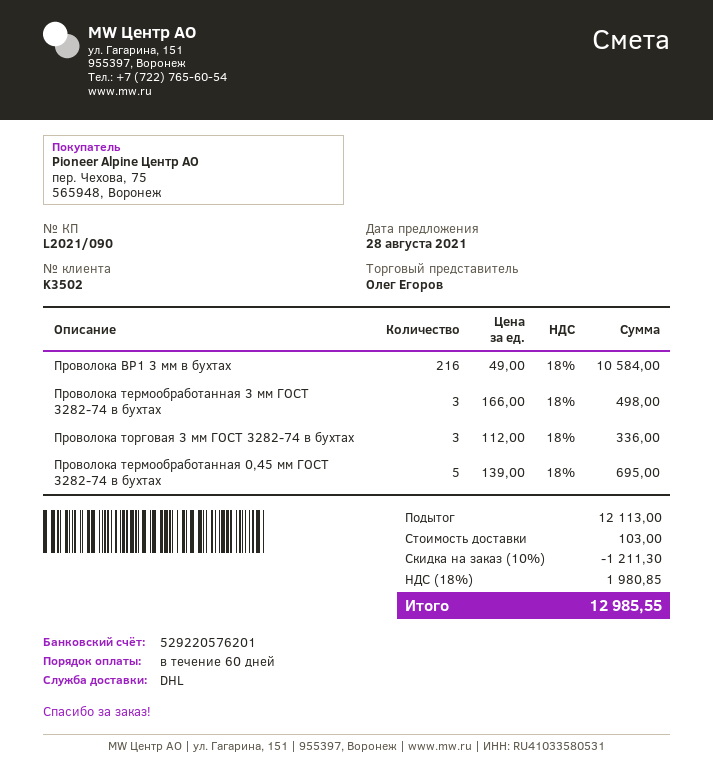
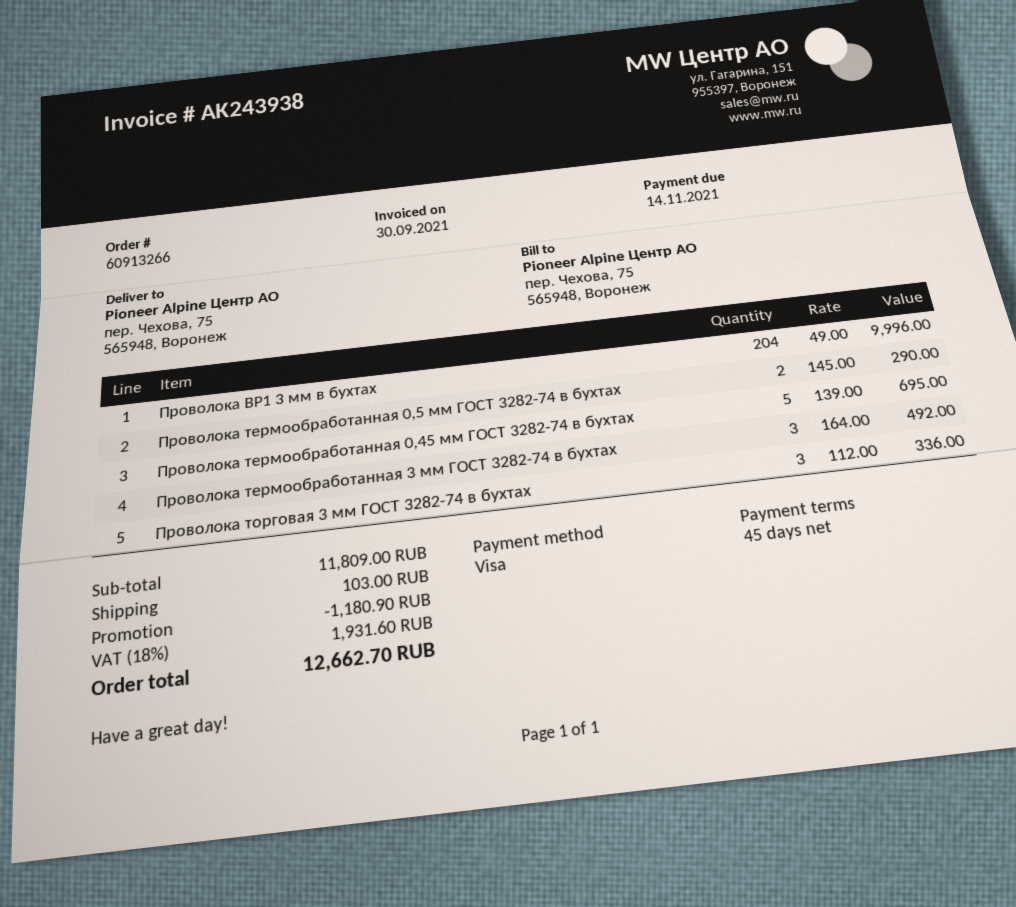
payment terms: 60 days -> 45 days
Проволока ВР1 3 мм в бухтах: 216 x 49.00 = 10584.00 -> 204 x 49.00 = 9996.00
Проволока термообработанная 3 мм ГОСТ 3282-74 в бухтах: 3 x 166.00 = 498.00 -> 3 x 164.00 = 492.00
Проволока термообработанная 0,5 мм ГОСТ 3282-74 в бухтах: none -> 2 x 145.00 = 290.00
subtotal: 12113.00 -> 11809.00
discount: 1211.30 -> 1180.90
tax: 18% = 1980.85 -> 18% = 1931.60
total: 12985.55 -> 12662.70

